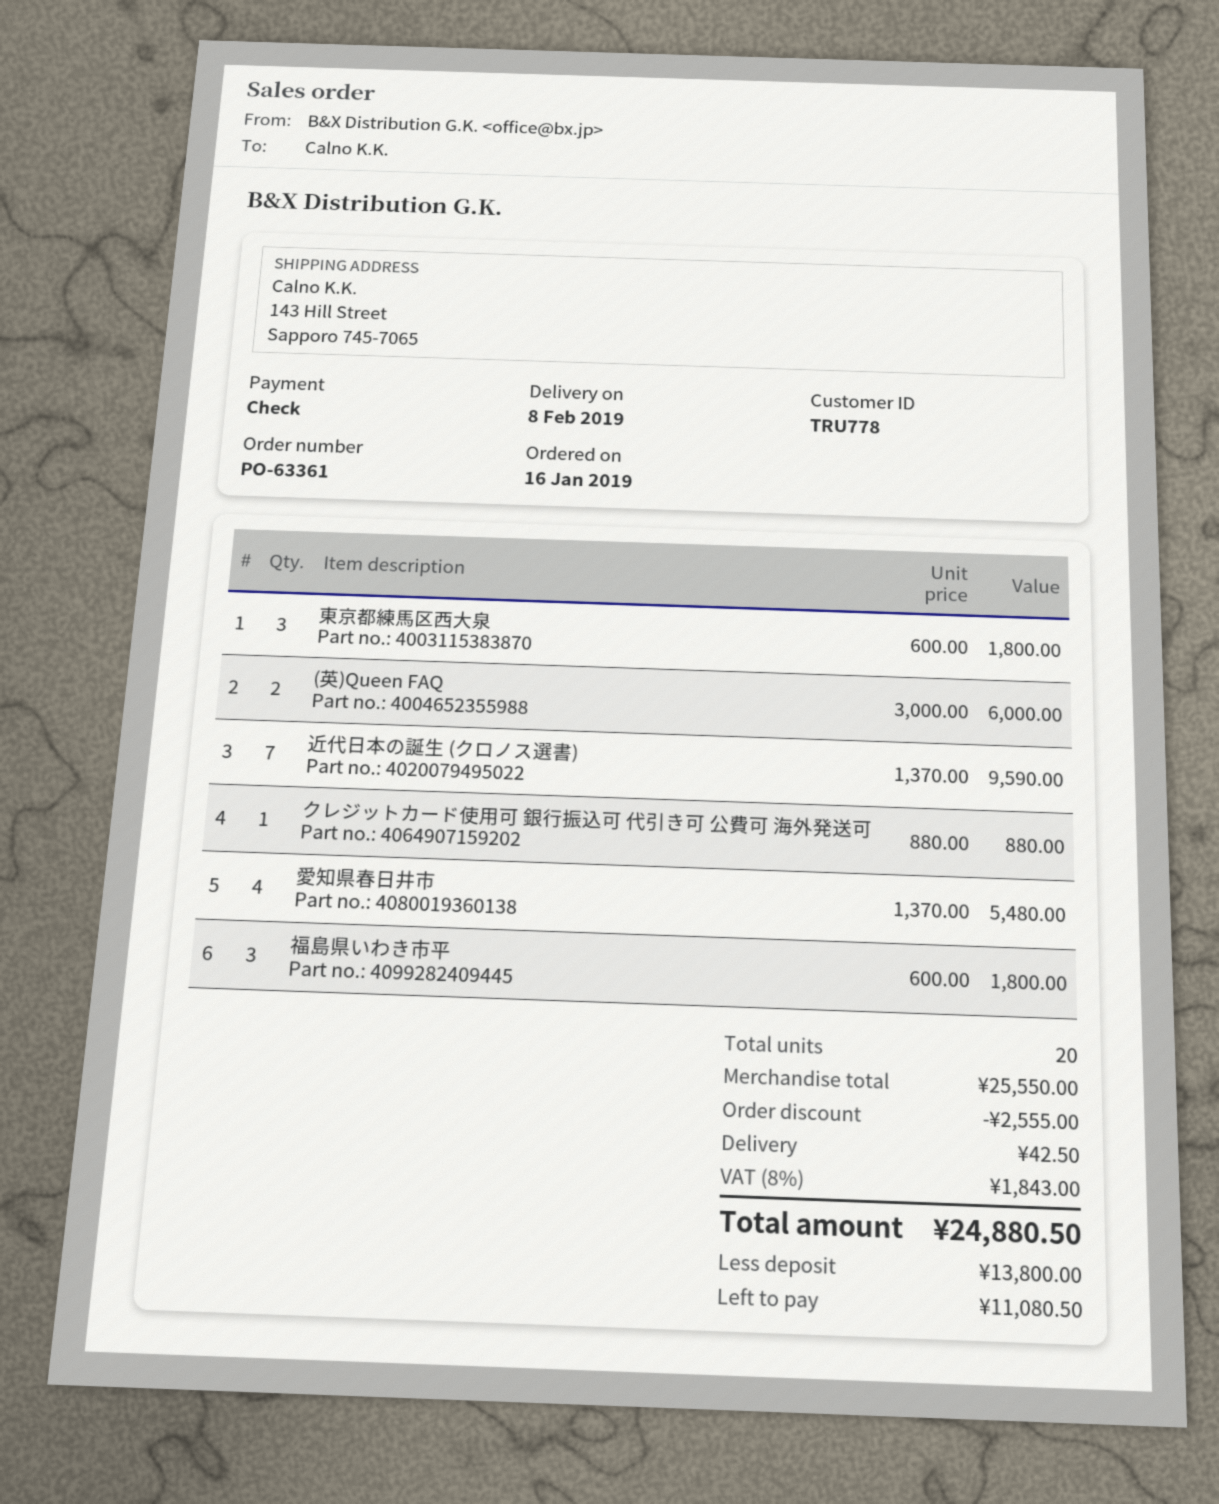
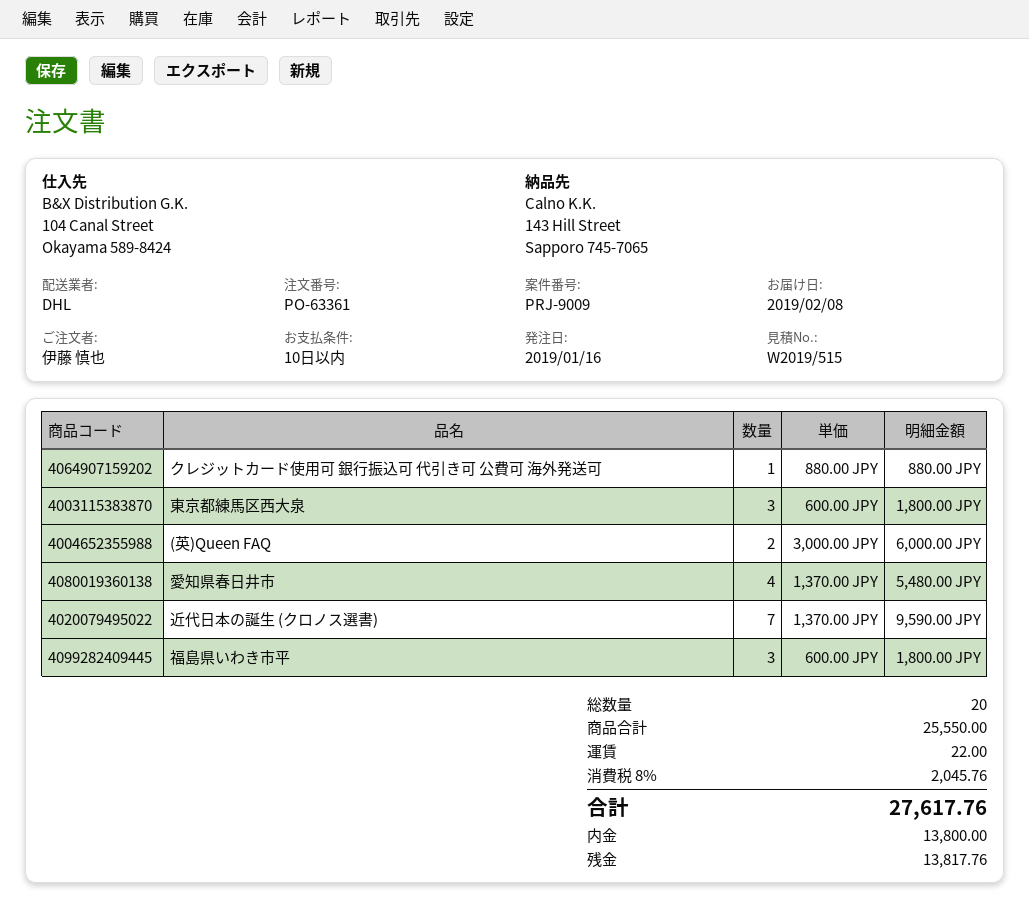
discount: 2555.00 -> none
shipping: 42.50 -> 22.00
tax: 8% = 1843.00 -> 8% = 2045.76
total: 24880.50 -> 27617.76
balance: 11080.50 -> 13817.76

